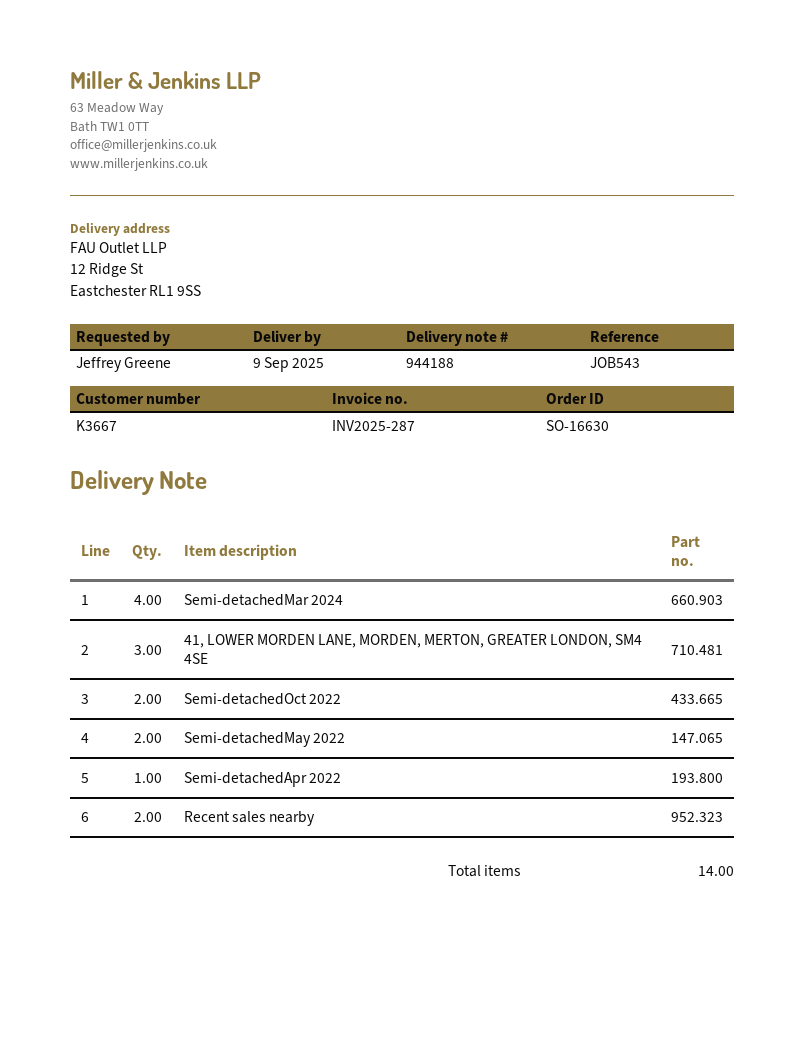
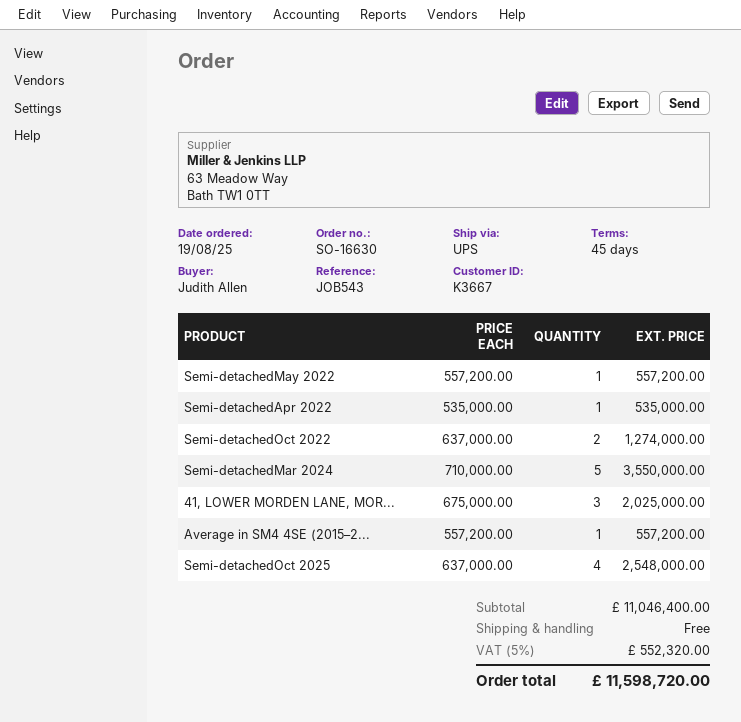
ordered by: Jeffrey Greene -> Judith Allen
Semi-detachedMar 2024: 4 -> 5
Semi-detachedMay 2022: 2 -> 1
Recent sales nearby: 2 -> none
Average in SM4 4SE (2015–2...: none -> 1
Semi-detachedOct 2025: none -> 4

